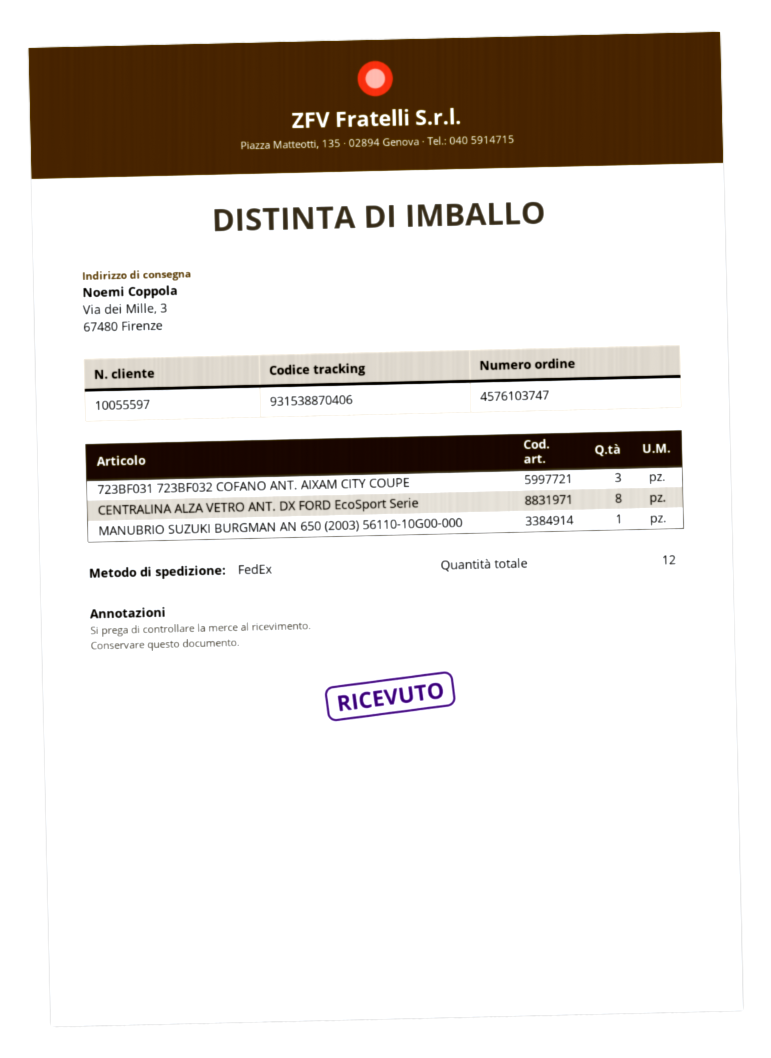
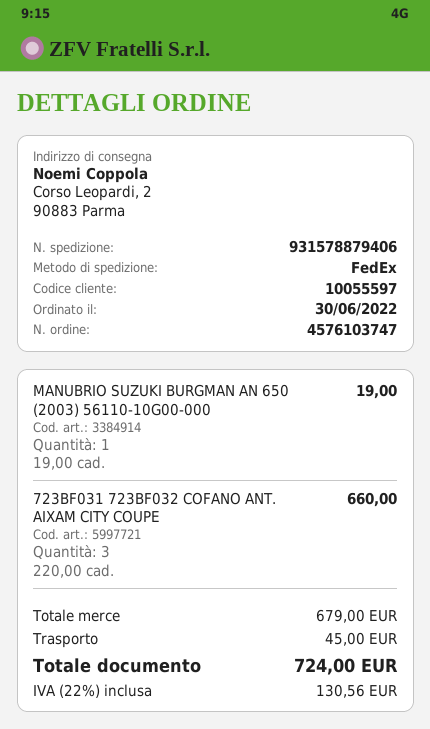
tracking number: 931538870406 -> 931578879406
ship to: Via dei Mille, 3, 67480 Firenze -> Corso Leopardi, 2, 90883 Parma
CENTRALINA ALZA VETRO ANT. DX FORD EcoSport Serie: 8 -> none

